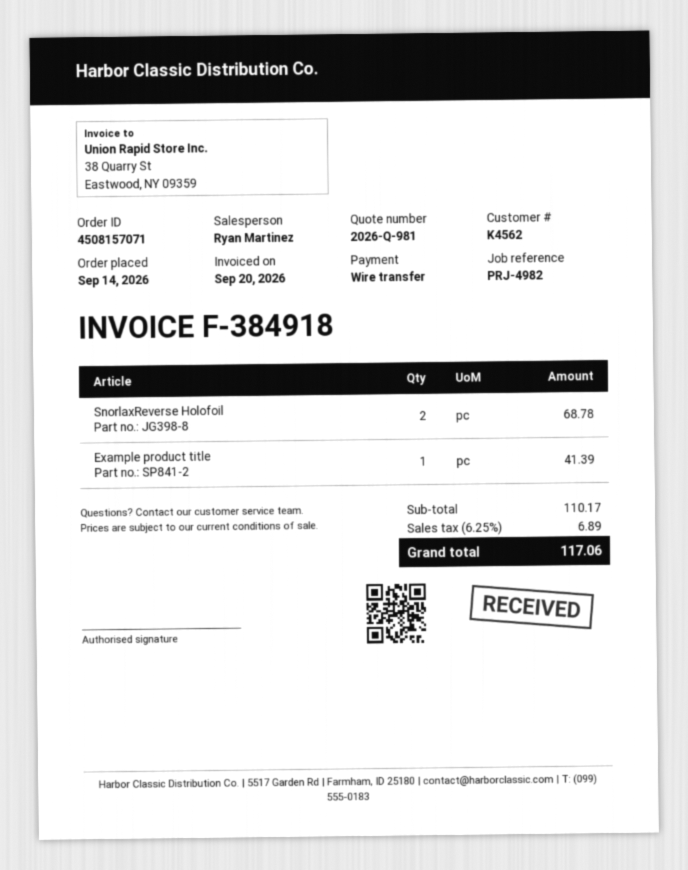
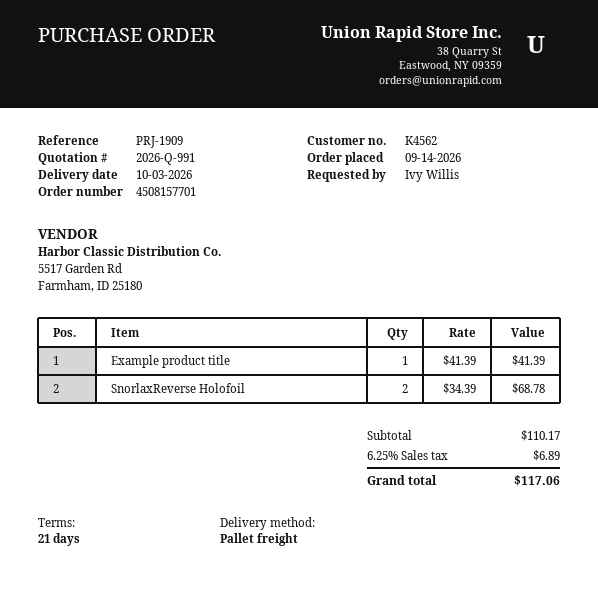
quote number: 2026-Q-981 -> 2026-Q-991
order number: 4508157071 -> 4508157701
reference: PRJ-4982 -> PRJ-1909

